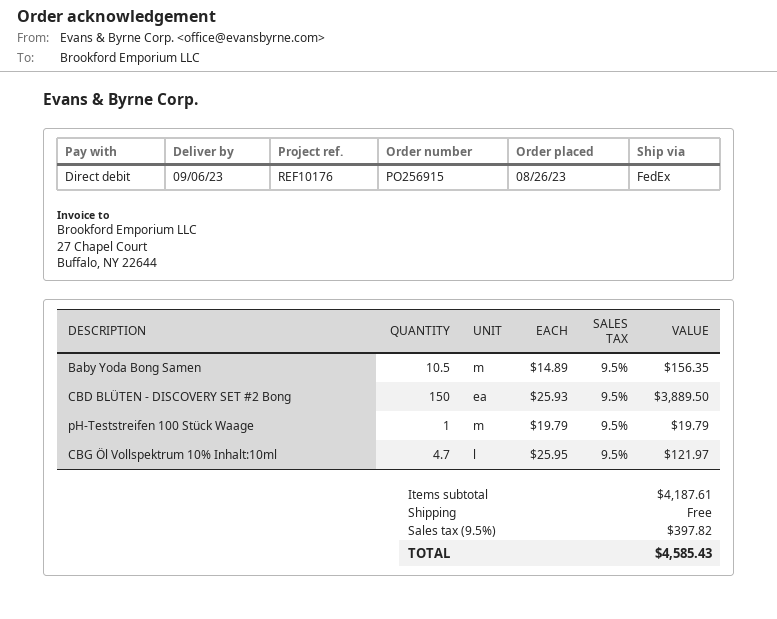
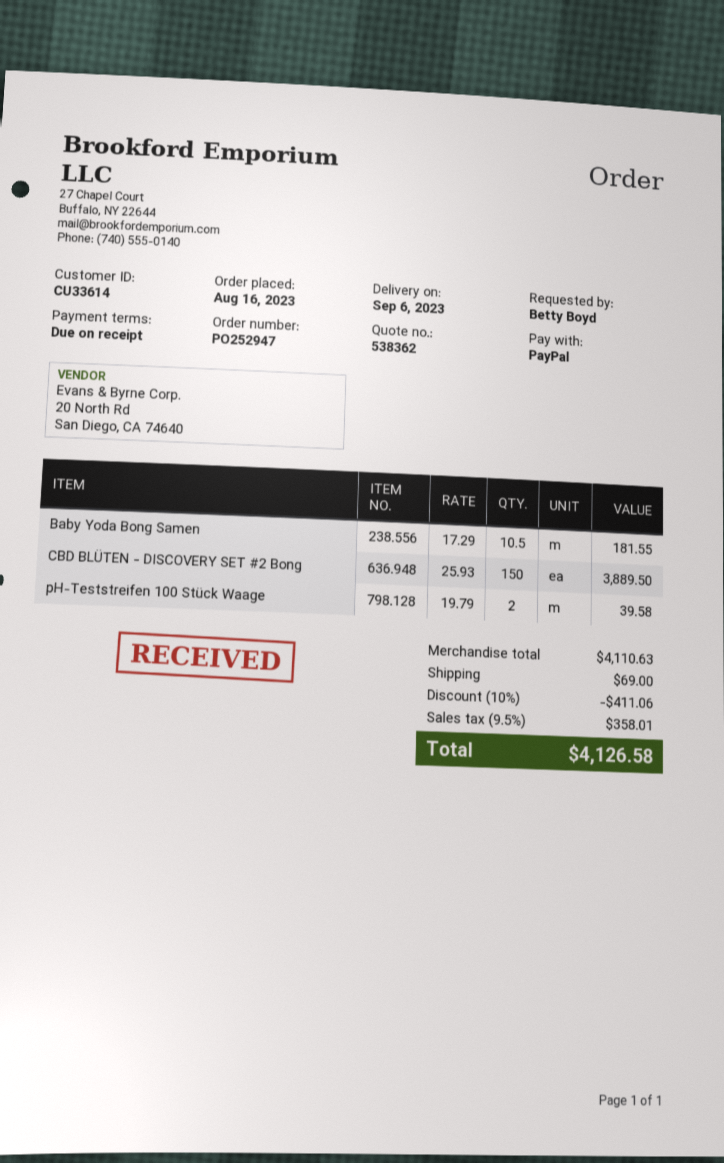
order number: PO256915 -> PO252947
order date: 2023-08-26 -> 2023-08-16
payment method: direct debit -> PayPal
Baby Yoda Bong Samen: 10.5 x 14.89 = 156.35 -> 10.5 x 17.29 = 181.55
pH-Teststreifen 100 Stück Waage: 1 x 19.79 = 19.79 -> 2 x 19.79 = 39.58
CBG Öl Vollspektrum 10% Inhalt:10ml: 4.7 x 25.95 = 121.97 -> none
subtotal: 4187.61 -> 4110.63
discount: none -> 10% = 411.06
shipping: 0.00 -> 69.00
tax: 9.5% = 397.82 -> 9.5% = 358.01
total: 4585.43 -> 4126.58

